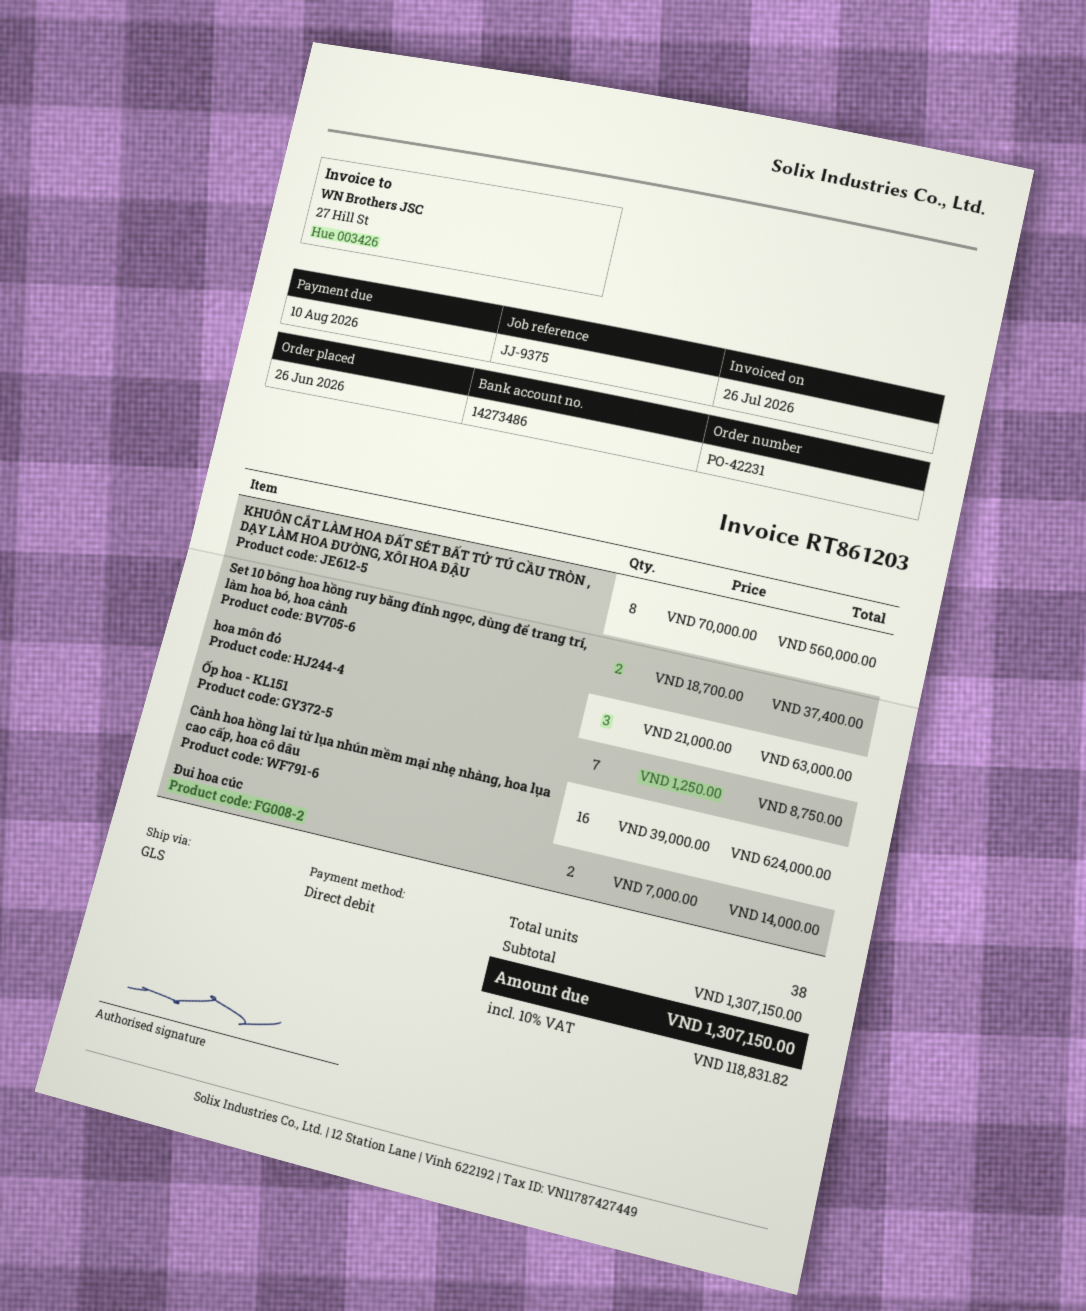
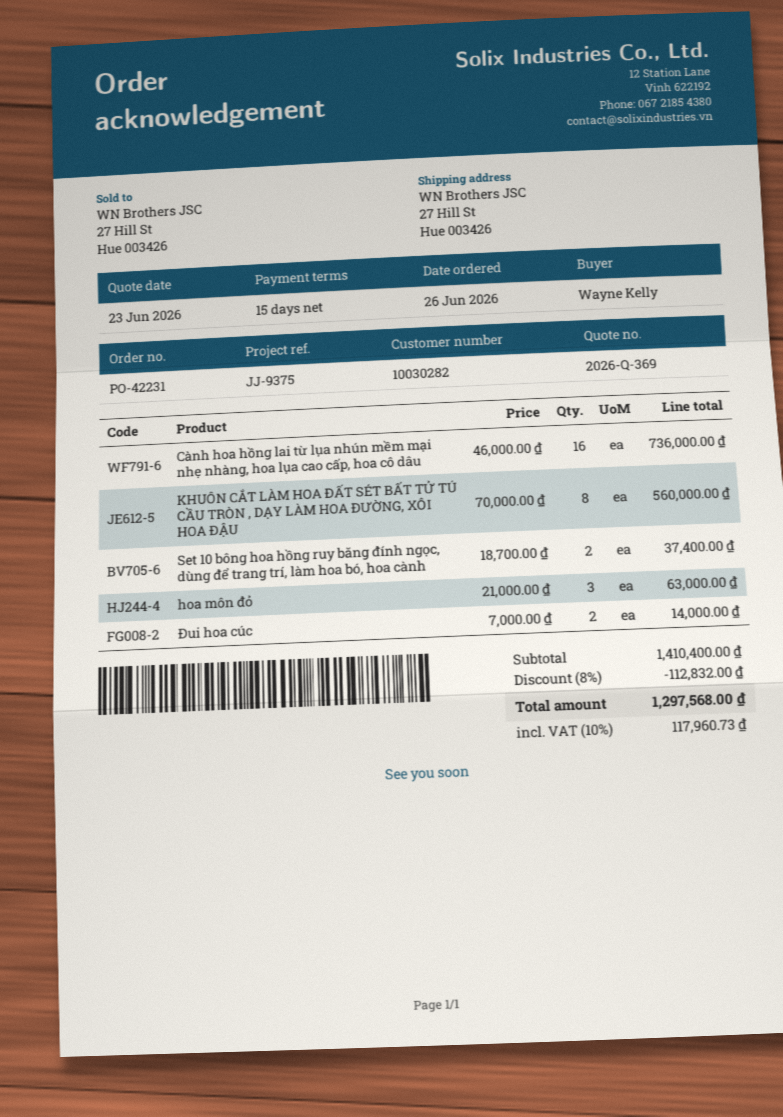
Ốp hoa - KL151: 7 x 1250.00 = 8750.00 -> none
Cành hoa hồng lai từ lụa nhún mềm mại nhẹ nhàng, hoa lụa cao cấp, hoa cô dâu: 16 x 39000.00 = 624000.00 -> 16 x 46000.00 = 736000.00
subtotal: 1307150.00 -> 1410400.00
discount: none -> 8% = 112832.00
tax: 10% = 118831.82 -> 10% = 117960.73
total: 1307150.00 -> 1297568.00

